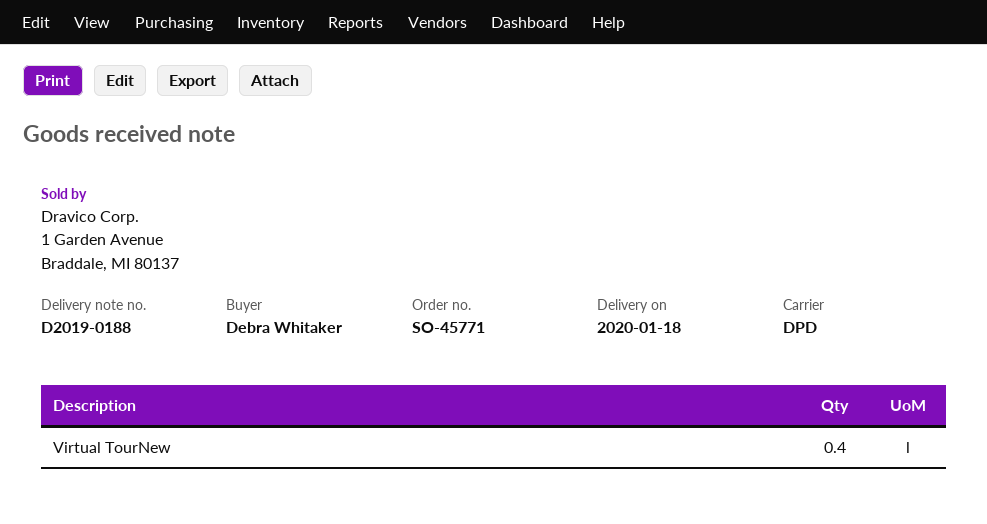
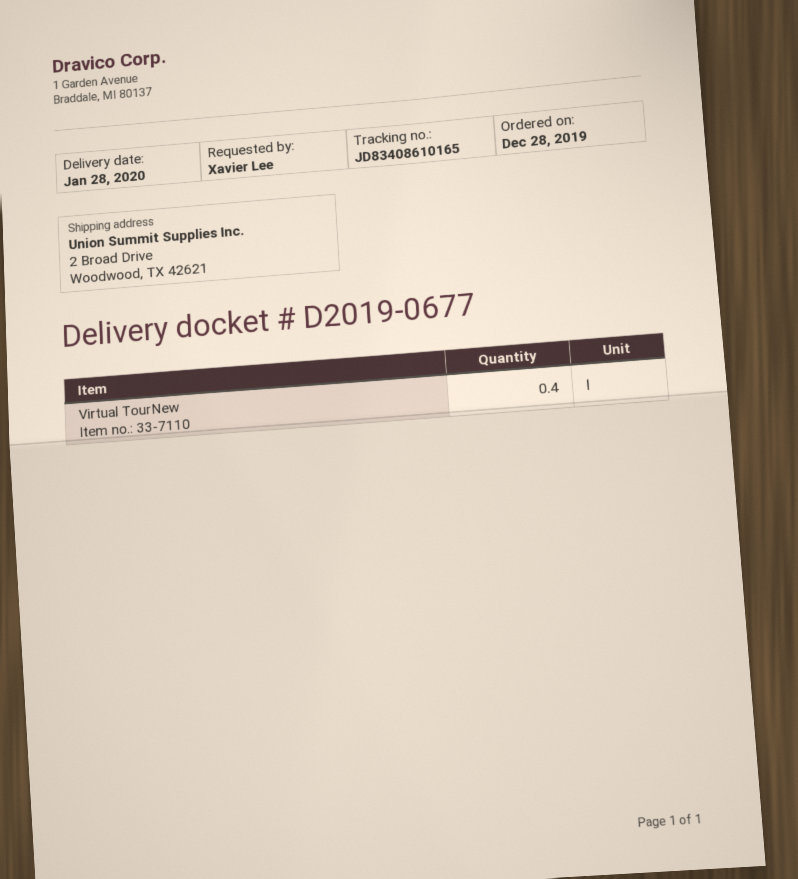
delivery note number: D2019-0188 -> D2019-0677
delivery date: 2020-01-18 -> 2020-01-28
ordered by: Debra Whitaker -> Xavier Lee

